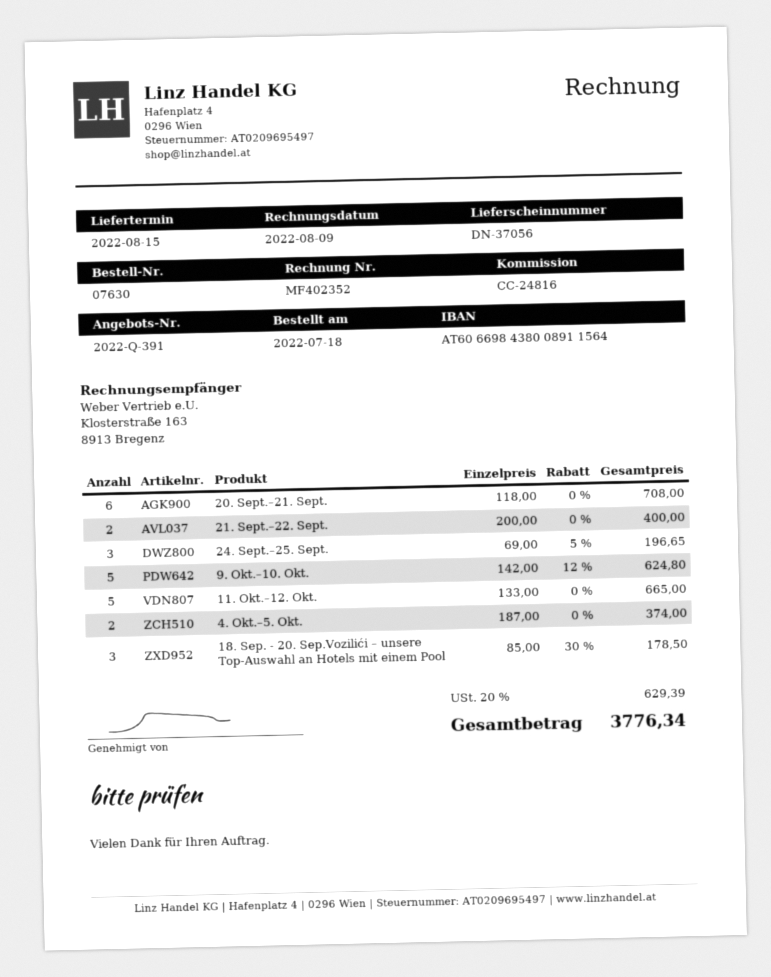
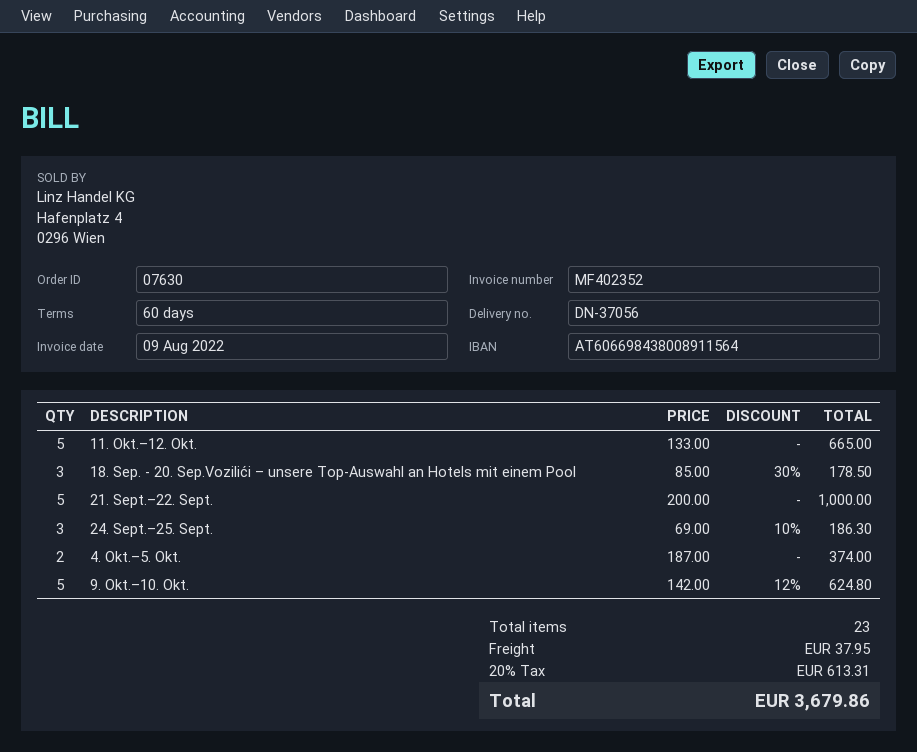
20. Sept.–21. Sept.: 6 x 118.00 = 708.00 -> none
21. Sept.–22. Sept.: 2 x 200.00 = 400.00 -> 5 x 200.00 = 1000.00
24. Sept.–25. Sept.: 3 x 69.00 - 5% = 196.65 -> 3 x 69.00 - 10% = 186.30
shipping: none -> 37.95
tax: 20% = 629.39 -> 20% = 613.31
total: 3776.34 -> 3679.86

